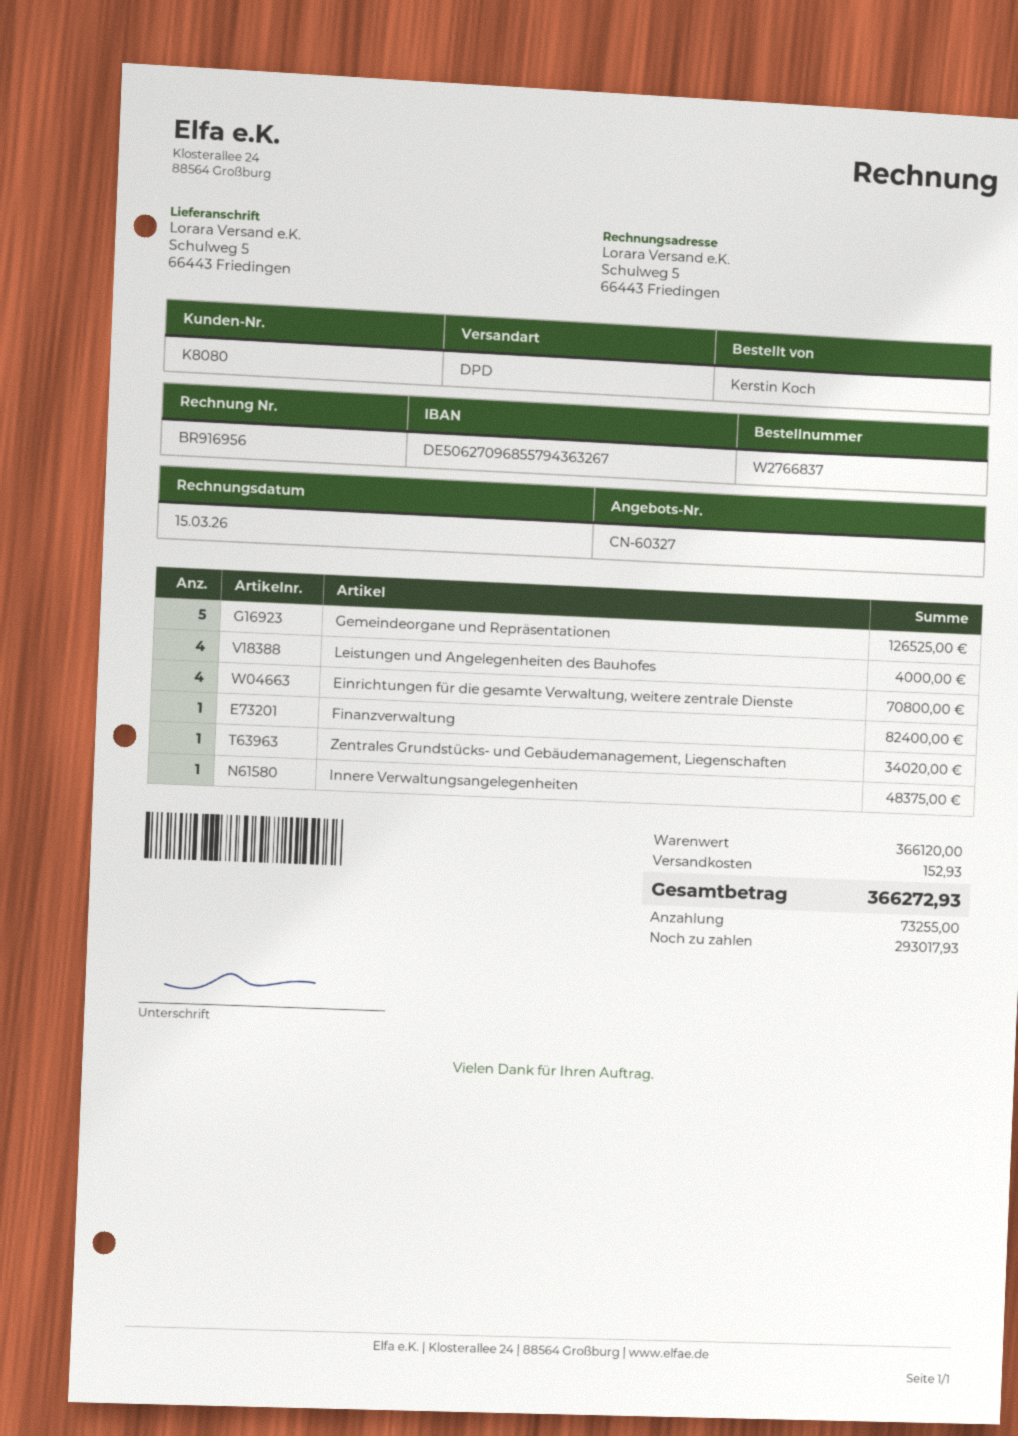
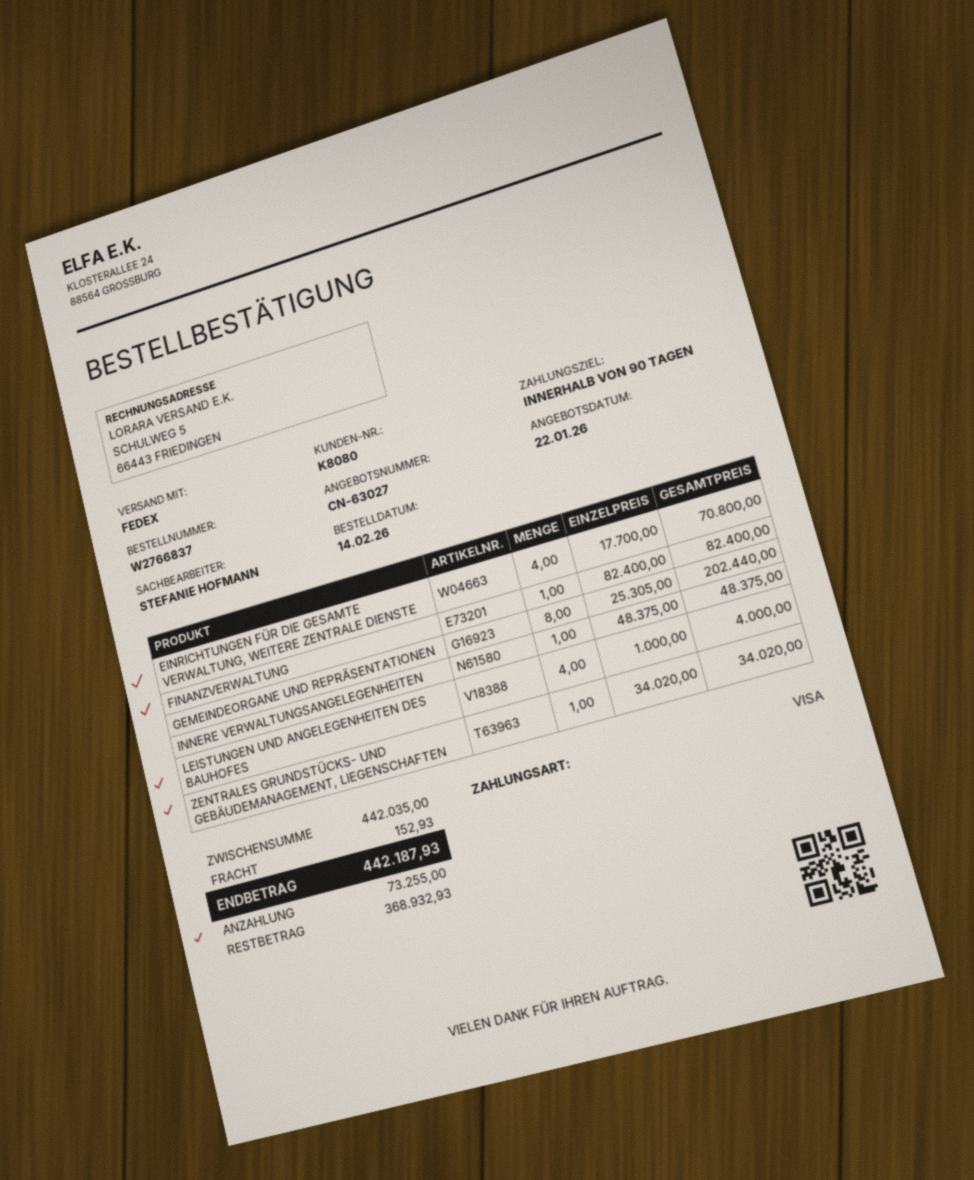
quote number: CN-60327 -> CN-63027
shipping method: DPD -> FedEx
Gemeindeorgane und Repräsentationen: 5 for 126525.00 -> 8 for 202440.00
subtotal: 366120.00 -> 442035.00
total: 366272.93 -> 442187.93
balance: 293017.93 -> 368932.93

